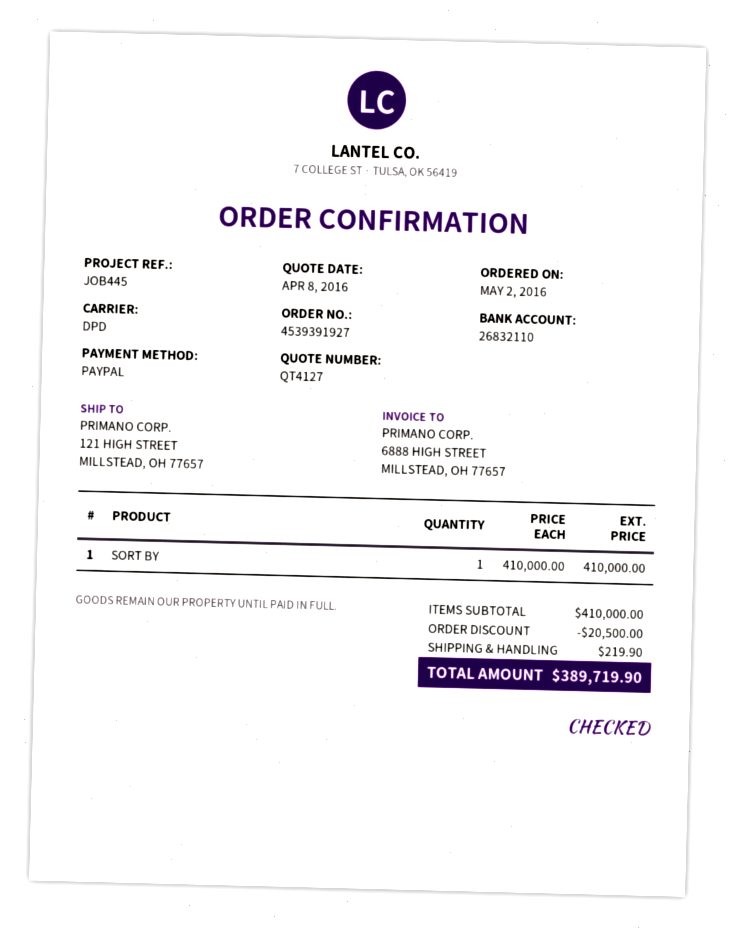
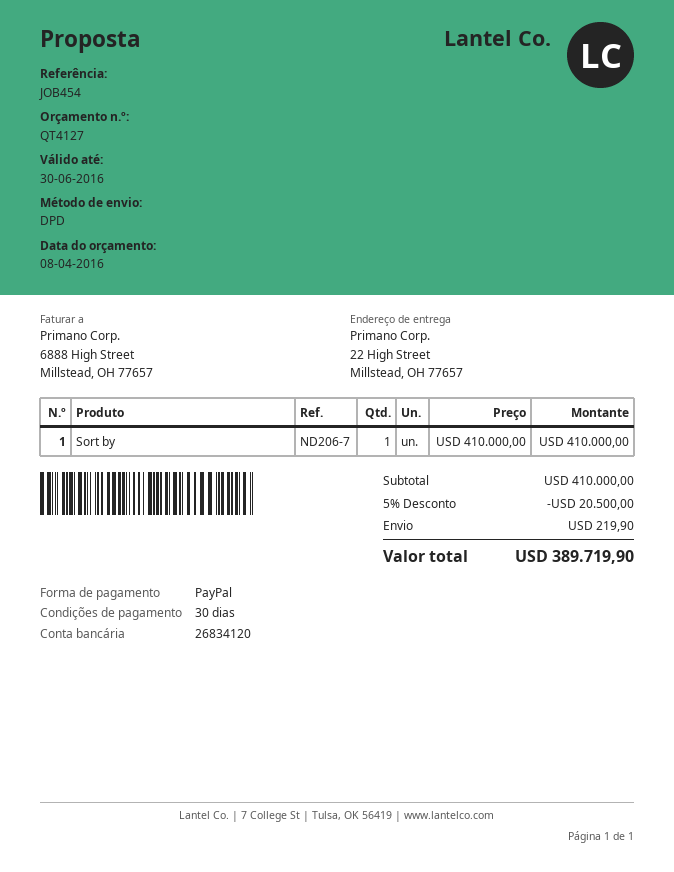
reference: JOB445 -> JOB454
bank account: 26832110 -> 26834120
ship to: 121 HIGH STREET, MILLSTEAD, OH 77657 -> 22 High Street, Millstead, OH 77657

